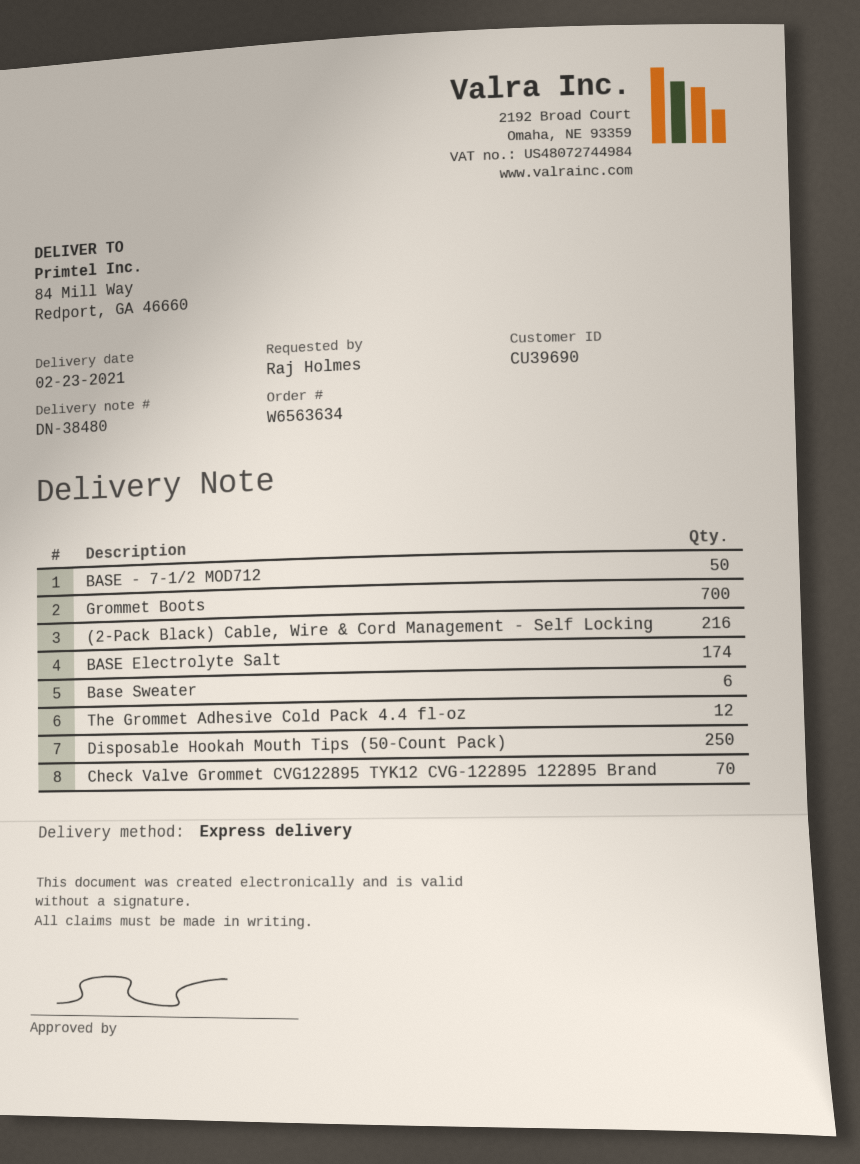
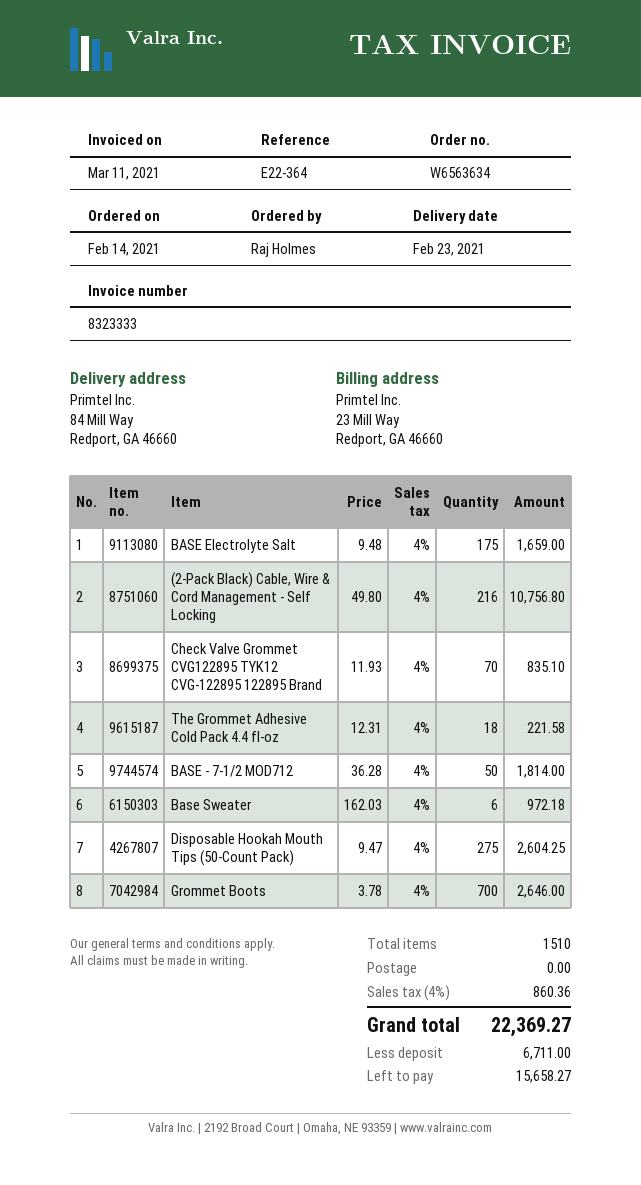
BASE Electrolyte Salt: 174 -> 175
The Grommet Adhesive Cold Pack 4.4 fl-oz: 12 -> 18
Disposable Hookah Mouth Tips (50-Count Pack): 250 -> 275

